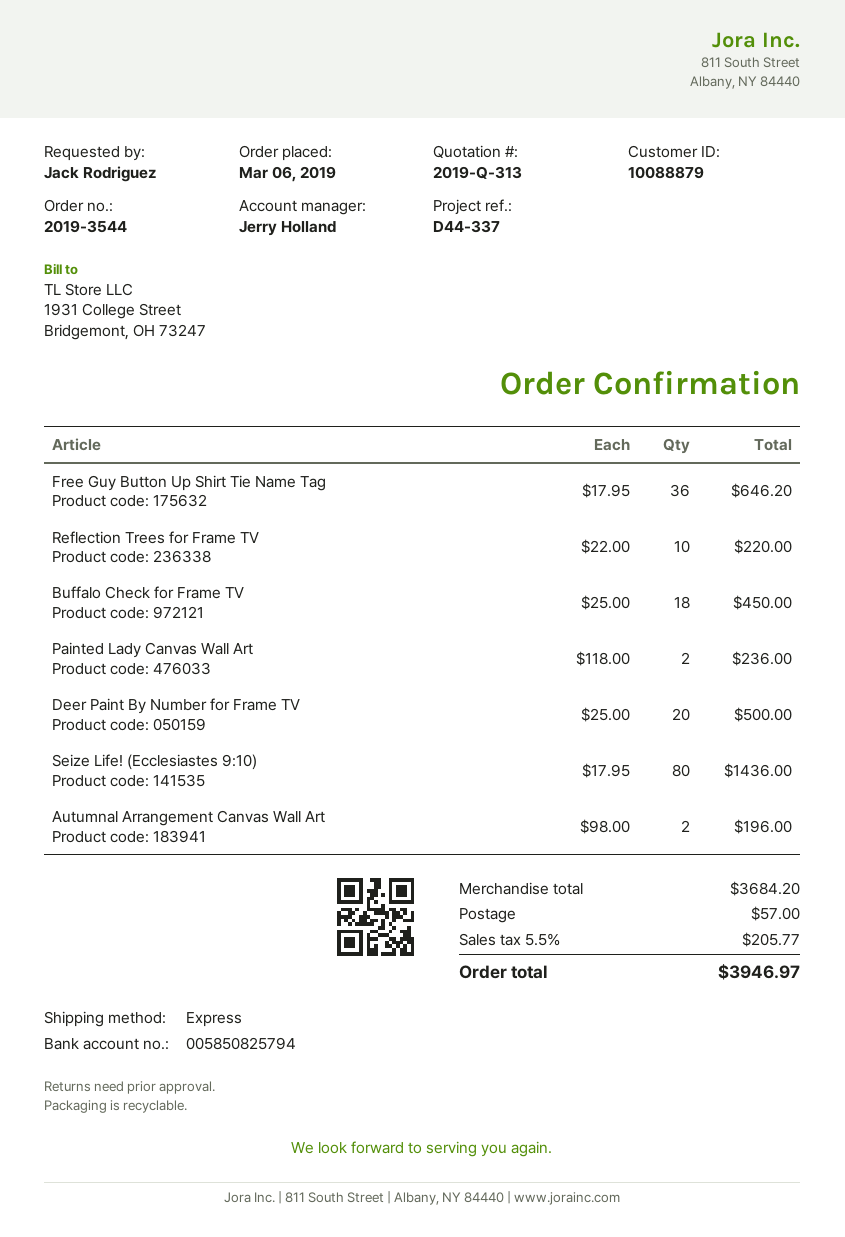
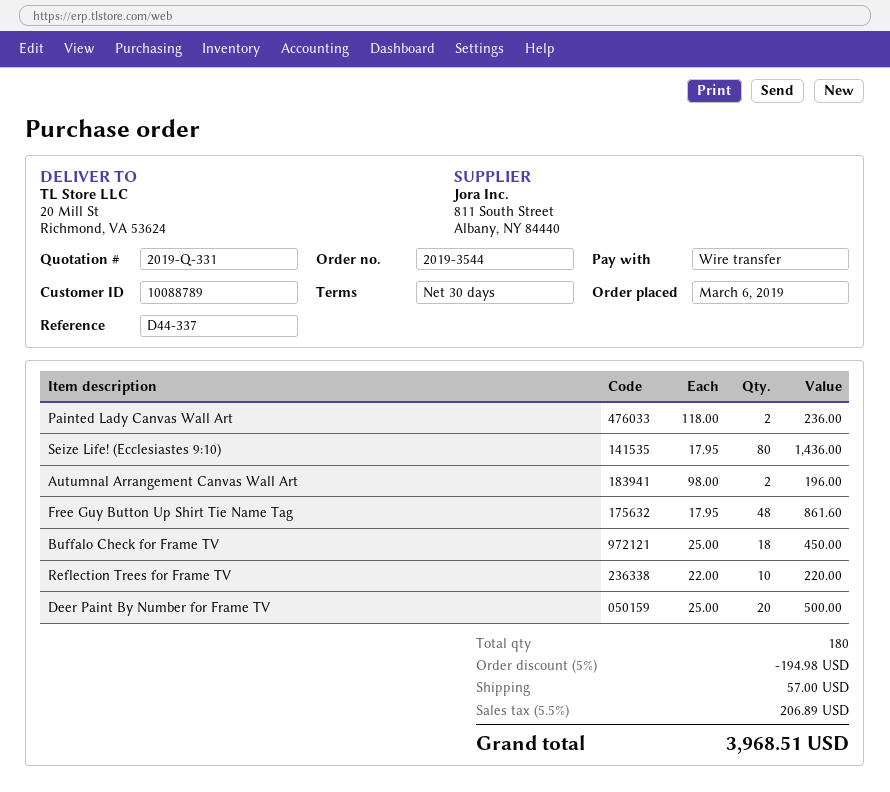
quote number: 2019-Q-313 -> 2019-Q-331
customer number: 10088879 -> 10088789
Free Guy Button Up Shirt Tie Name Tag: 36 x 17.95 = 646.20 -> 48 x 17.95 = 861.60
discount: none -> 5% = 194.98
tax: 5.5% = 205.77 -> 5.5% = 206.89
total: 3946.97 -> 3968.51

